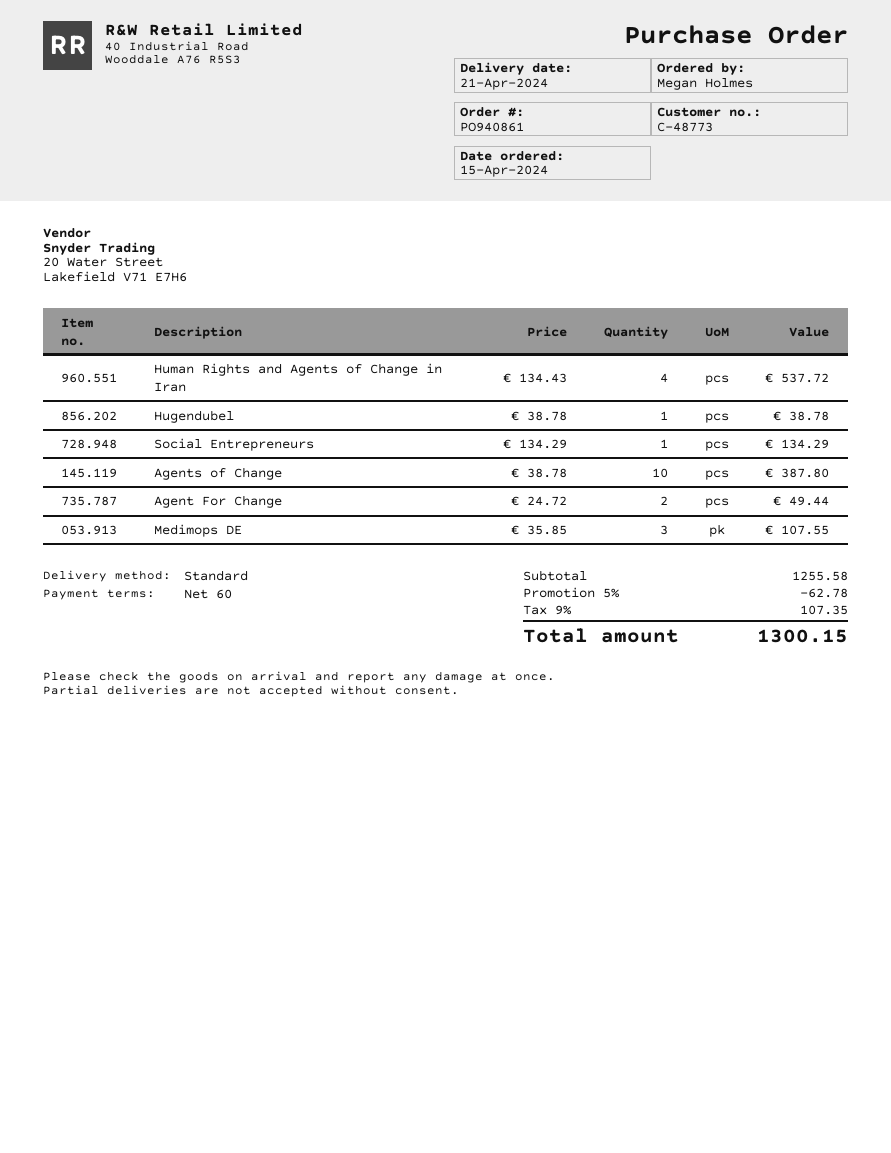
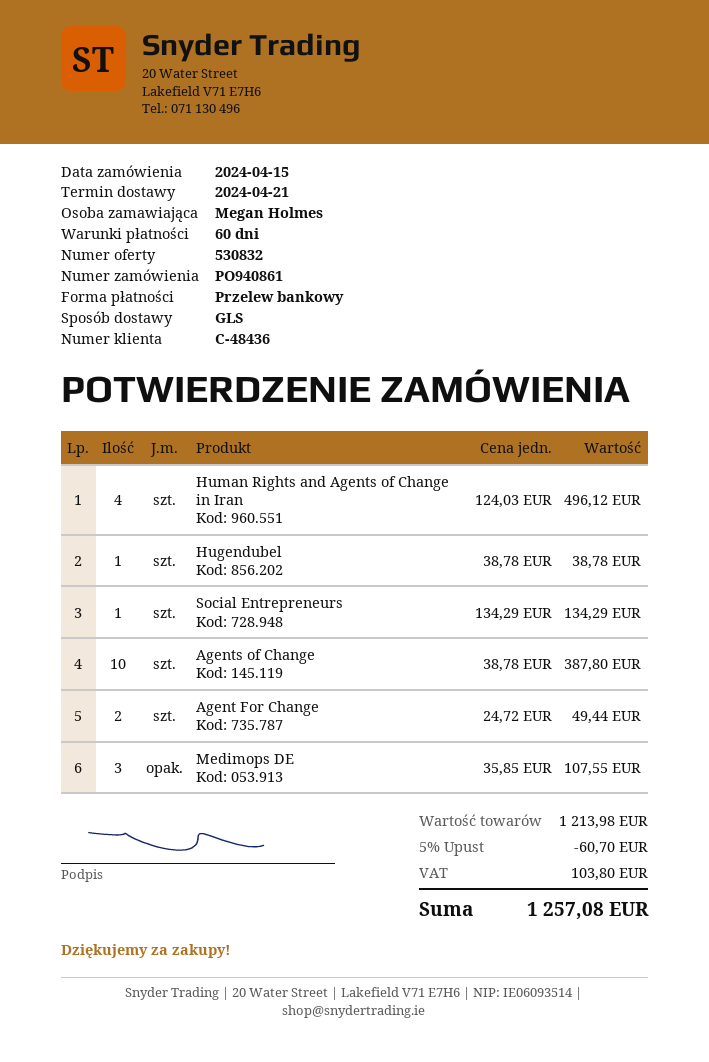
customer number: C-48773 -> C-48436
shipping method: standard -> GLS
Human Rights and Agents of Change in Iran: 4 x 134.43 = 537.72 -> 4 x 124.03 = 496.12
subtotal: 1255.58 -> 1213.98
discount: 5% = 62.78 -> 5% = 60.70
tax: 107.35 -> 103.80
total: 1300.15 -> 1257.08

